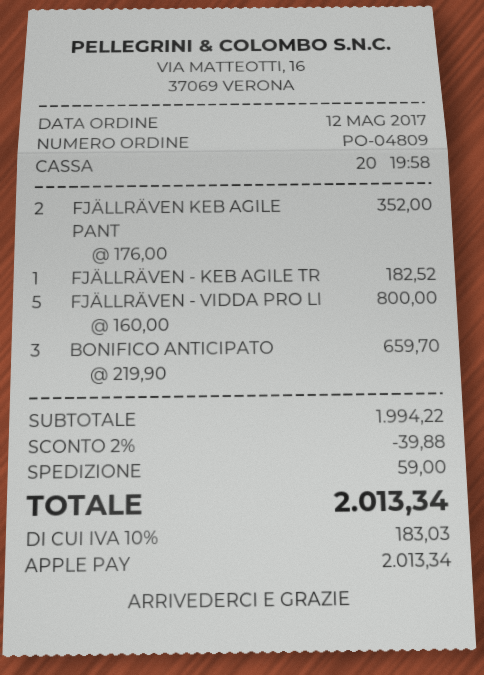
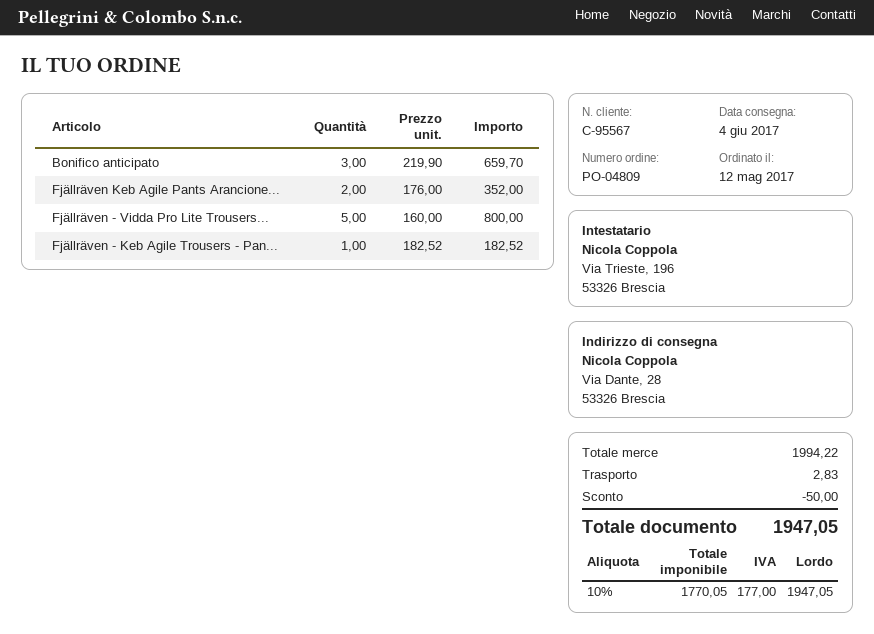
discount: 39.88 -> 50.00
shipping: 59.00 -> 2.83
tax: 10% = 183.03 -> 10% = 177.00
total: 2013.34 -> 1947.05

